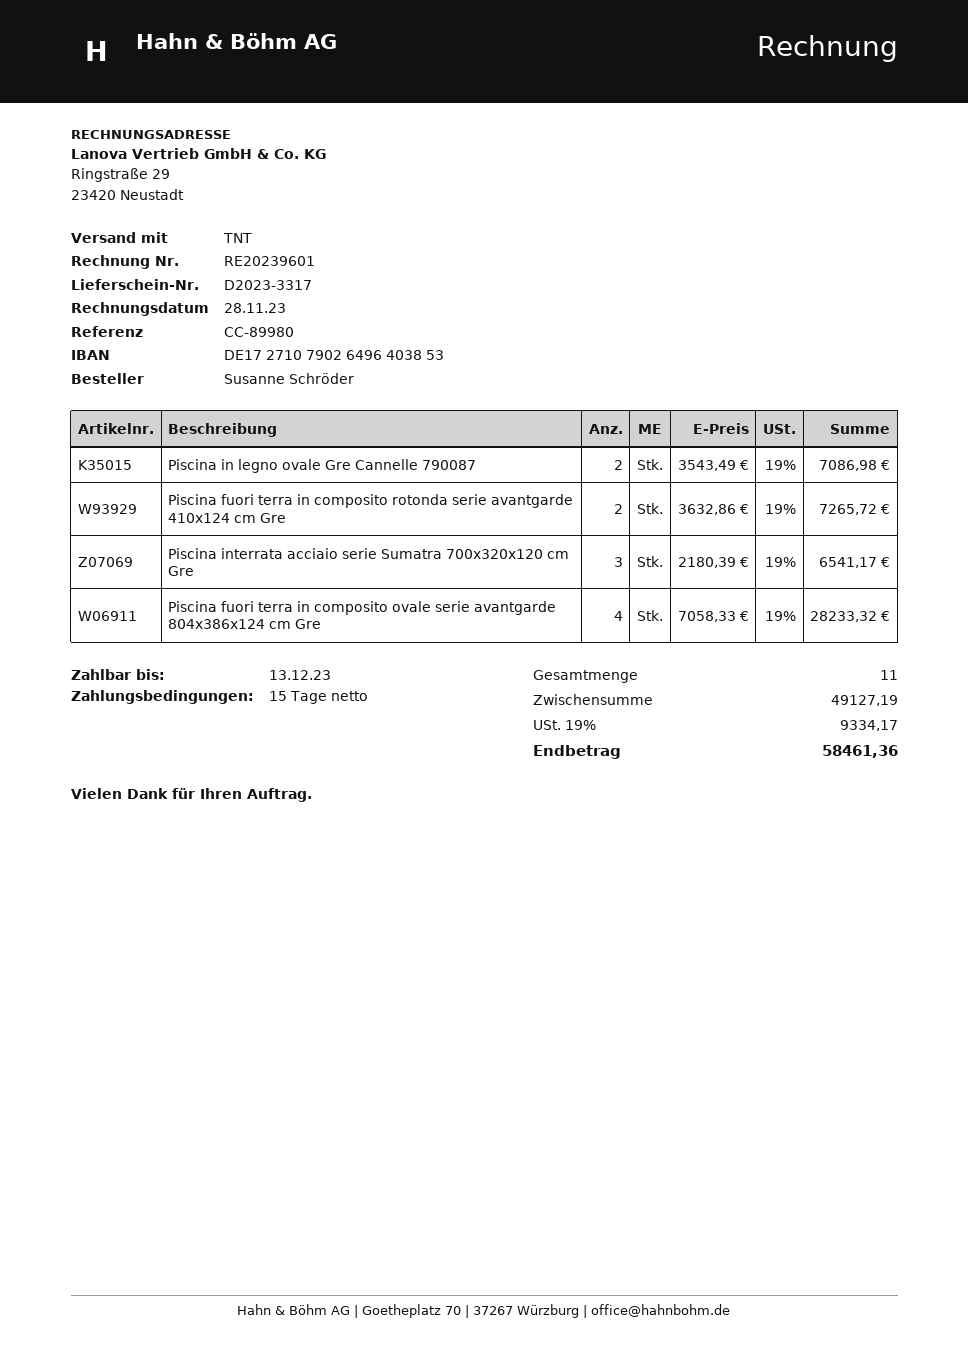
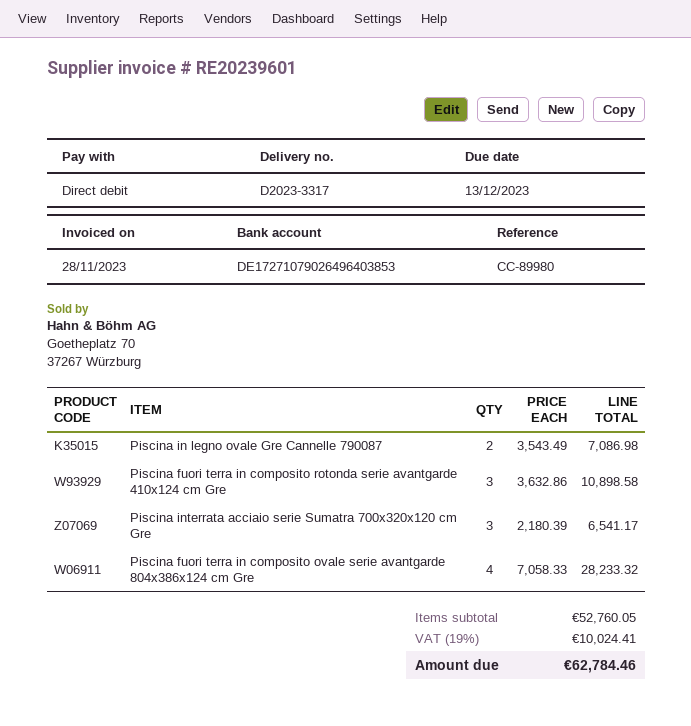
Piscina fuori terra in composito rotonda serie avantgarde 410x124 cm Gre: 2 x 3632.86 = 7265.72 -> 3 x 3632.86 = 10898.58
subtotal: 49127.19 -> 52760.05
tax: 19% = 9334.17 -> 19% = 10024.41
total: 58461.36 -> 62784.46

